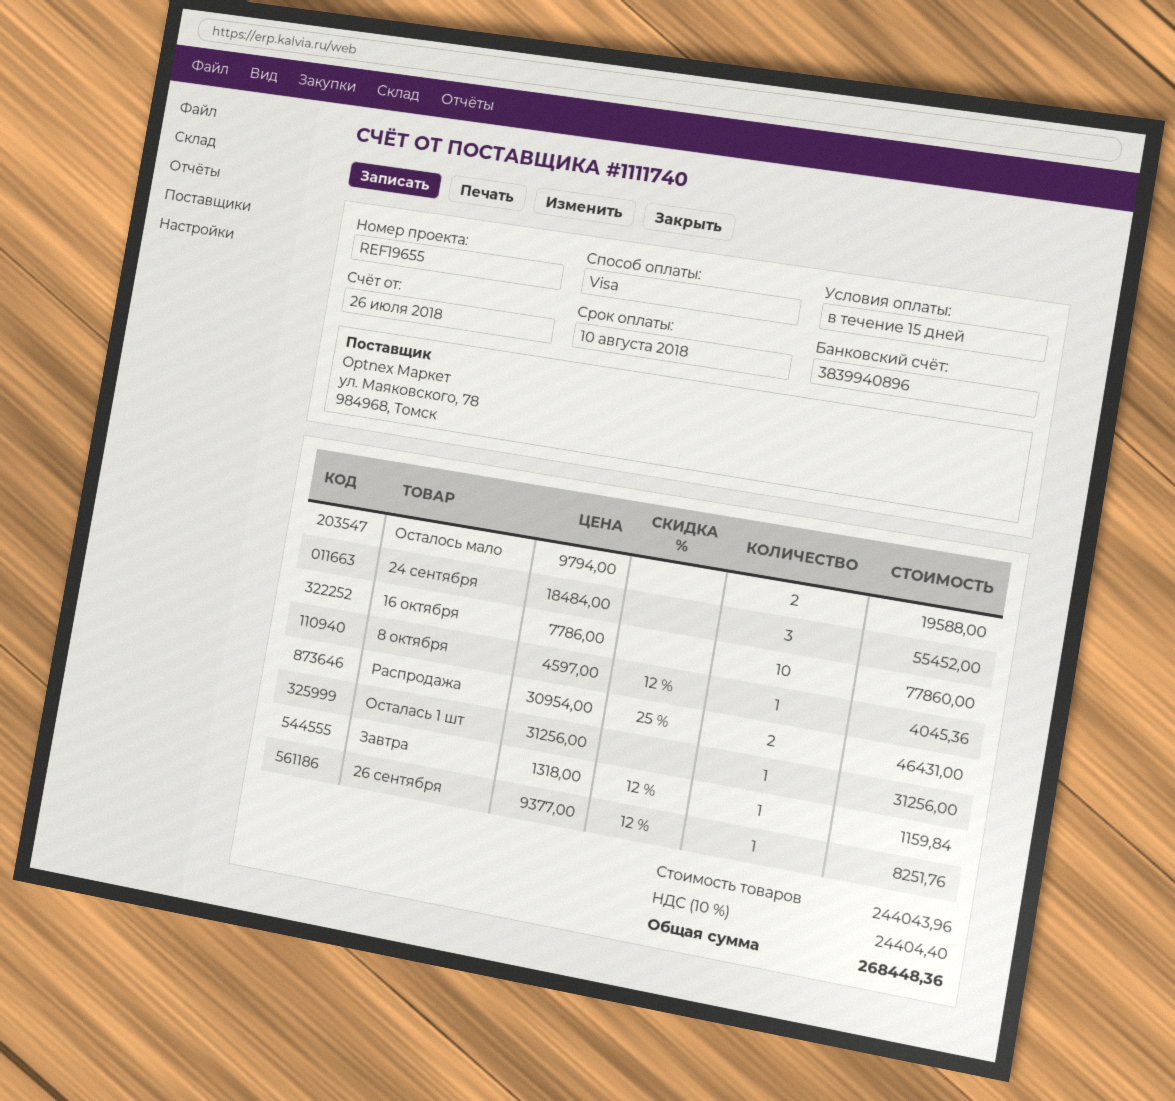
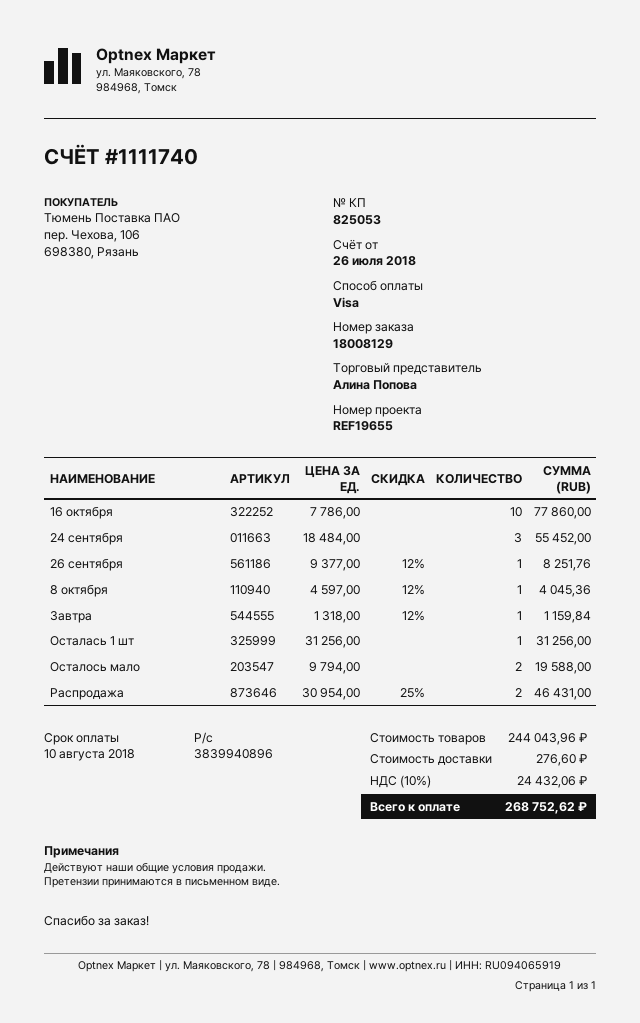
shipping: none -> 276.60
tax: 10% = 24404.40 -> 10% = 24432.06
total: 268448.36 -> 268752.62

